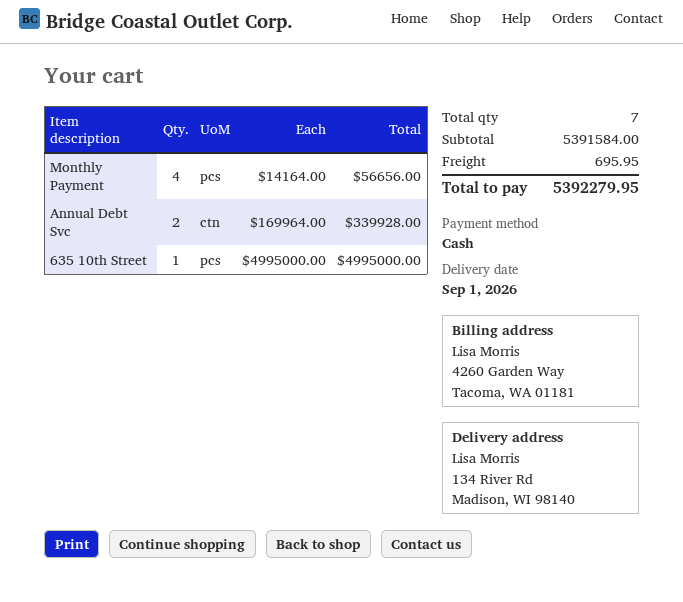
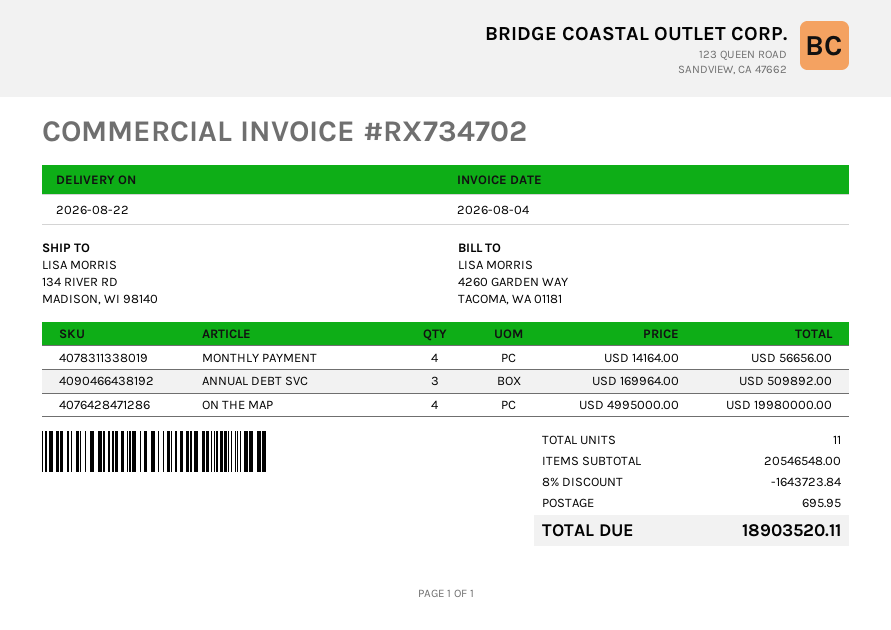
delivery date: 2026-09-01 -> 2026-08-22
Annual Debt Svc: 2 x 169964.00 = 339928.00 -> 3 x 169964.00 = 509892.00
635 10th Street: 1 x 4995000.00 = 4995000.00 -> none
ON THE MAP: none -> 4 x 4995000.00 = 19980000.00
total quantity: 7 -> 11
subtotal: 5391584.00 -> 20546548.00
discount: none -> 8% = 1643723.84
total: 5392279.95 -> 18903520.11

